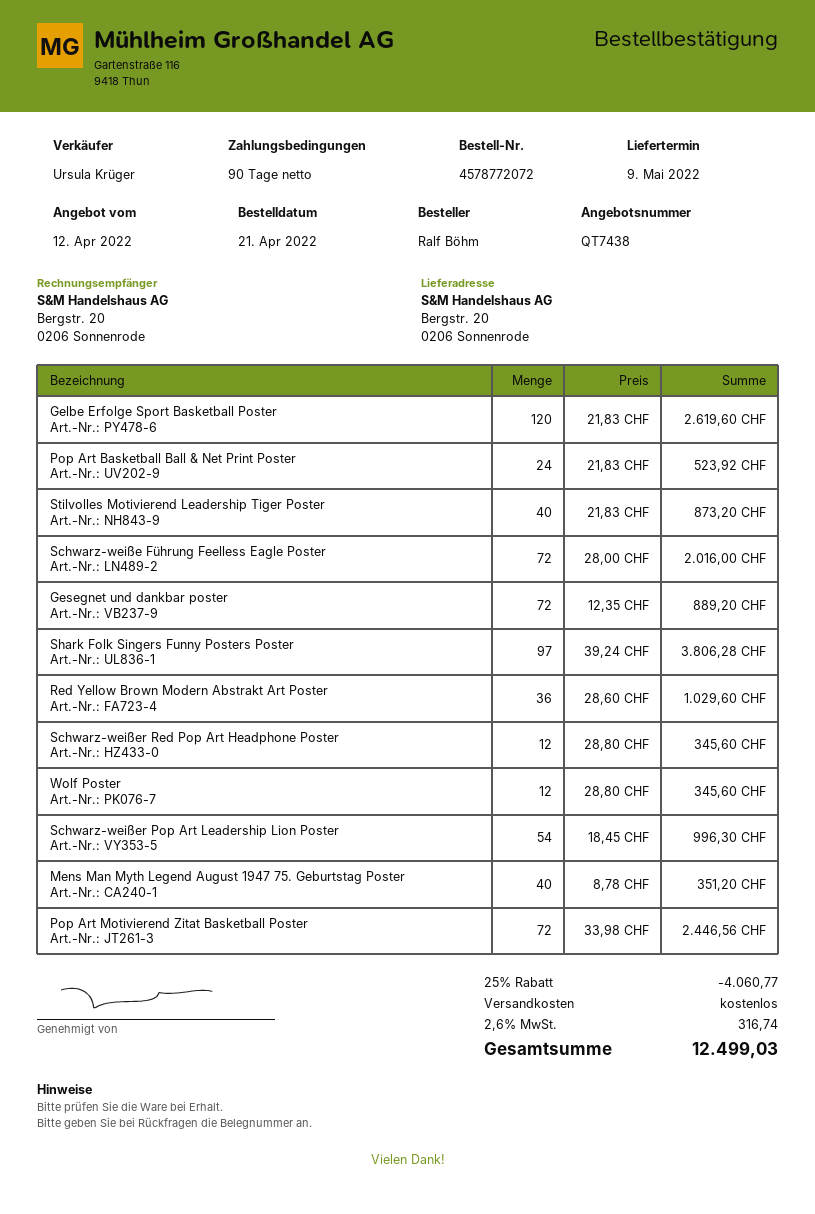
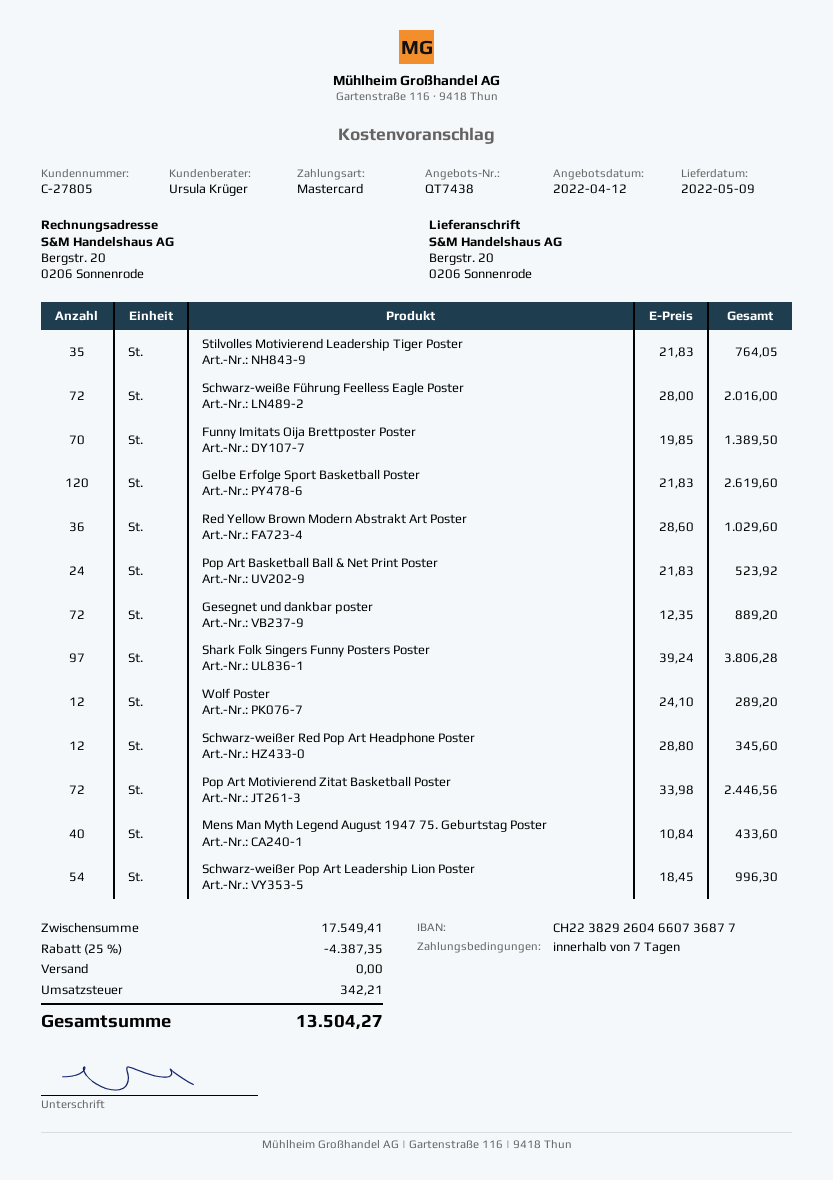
payment terms: 90 days -> 7 days
Stilvolles Motivierend Leadership Tiger Poster: 40 x 21.83 = 873.20 -> 35 x 21.83 = 764.05
Wolf Poster: 12 x 28.80 = 345.60 -> 12 x 24.10 = 289.20
Mens Man Myth Legend August 1947 75. Geburtstag Poster: 40 x 8.78 = 351.20 -> 40 x 10.84 = 433.60
Funny Imitats Oija Brettposter Poster: none -> 70 x 19.85 = 1389.50
discount: 25% = 4060.77 -> 25% = 4387.35
tax: 316.74 -> 342.21
total: 12499.03 -> 13504.27

